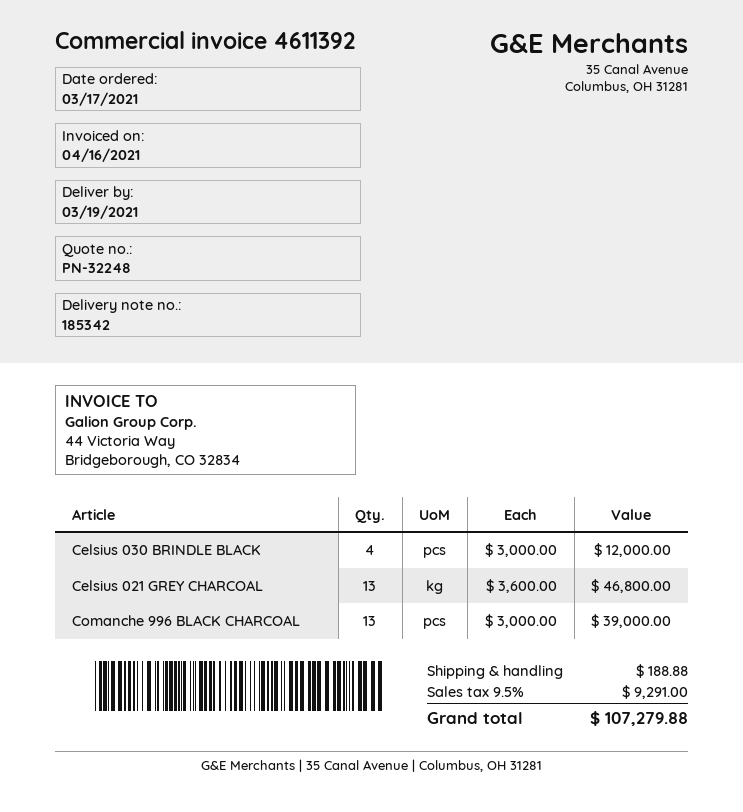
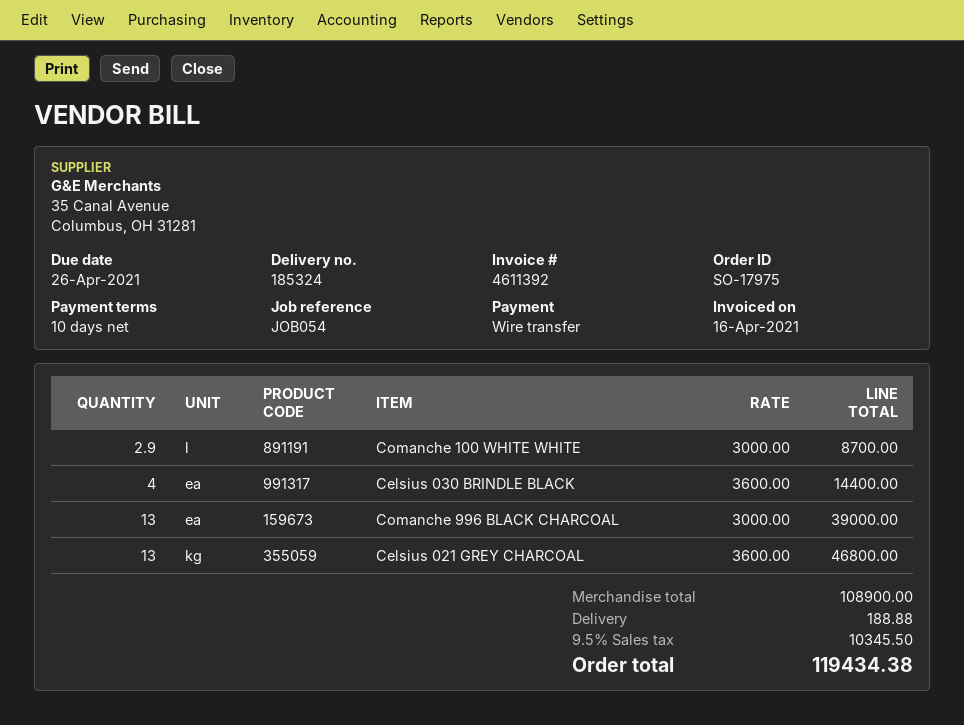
delivery note number: 185342 -> 185324
Celsius 030 BRINDLE BLACK: 4 x 3000.00 = 12000.00 -> 4 x 3600.00 = 14400.00
Comanche 100 WHITE WHITE: none -> 2.9 x 3000.00 = 8700.00
tax: 9.5% = 9291.00 -> 9.5% = 10345.50
total: 107279.88 -> 119434.38

